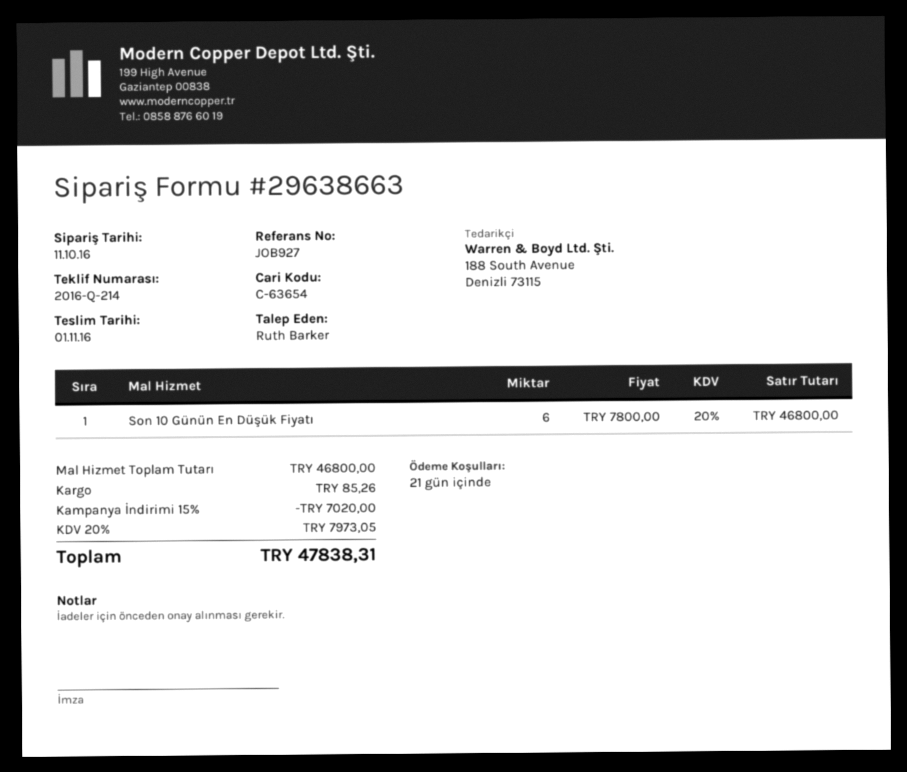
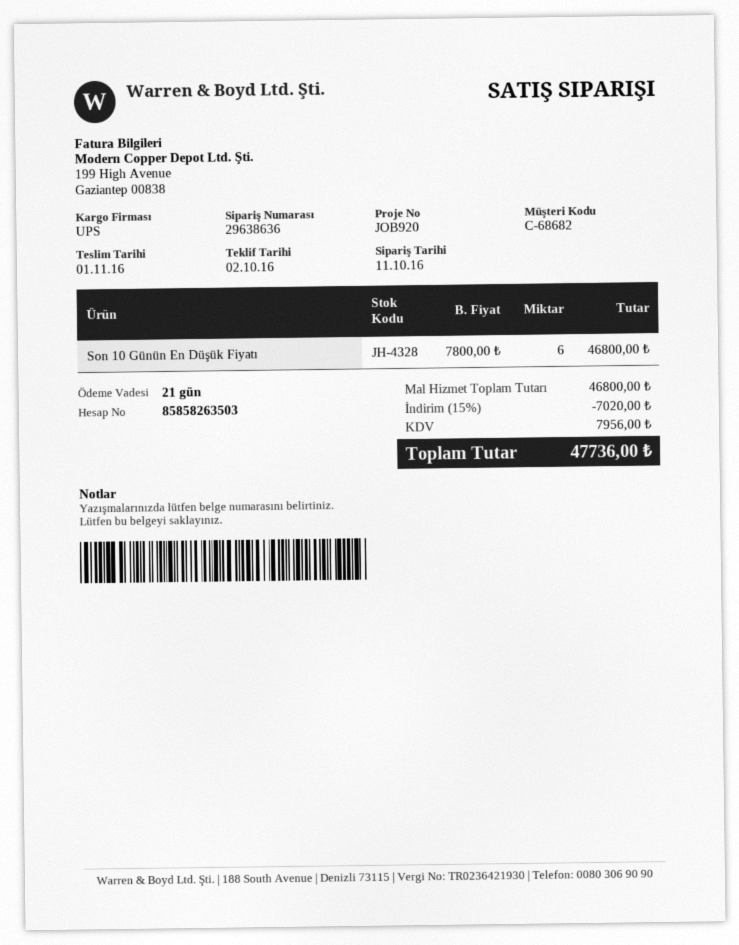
order number: 29638663 -> 29638636
customer number: C-63654 -> C-68682
reference: JOB927 -> JOB920
shipping: 85.26 -> none
tax: 7973.05 -> 7956.00
total: 47838.31 -> 47736.00

